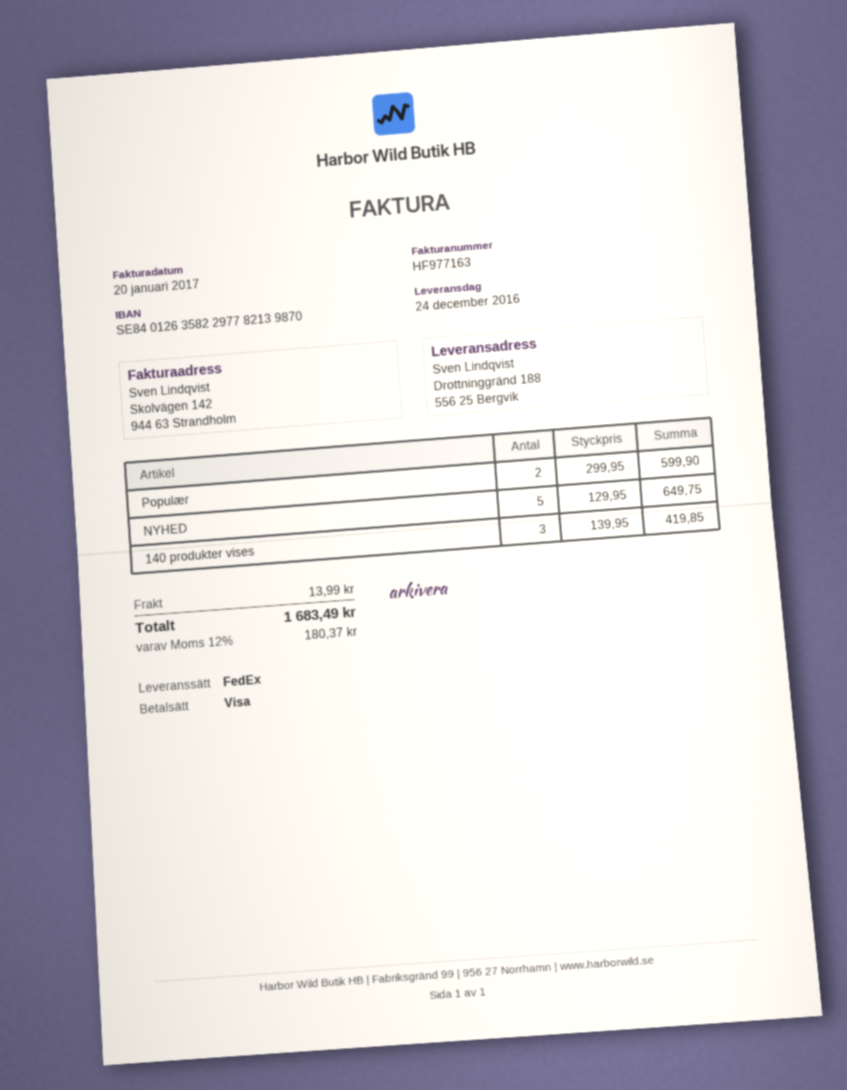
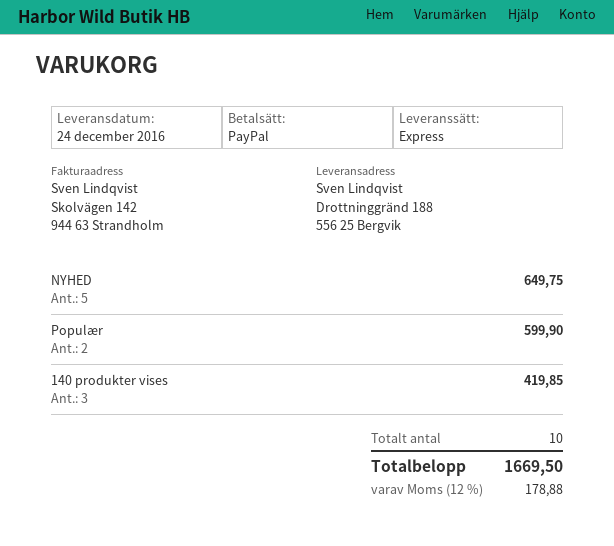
payment method: Visa -> PayPal
shipping method: FedEx -> express
shipping: 13.99 -> none
tax: 12% = 180.37 -> 12% = 178.88
total: 1683.49 -> 1669.50

